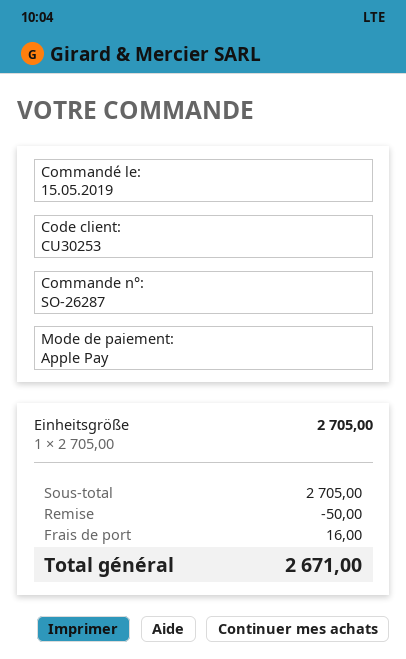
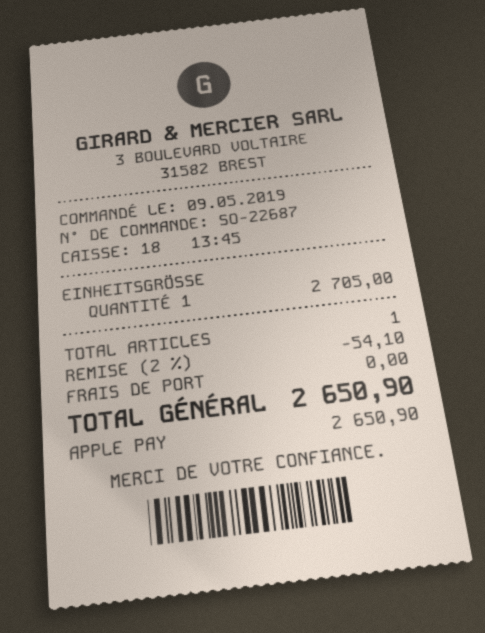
order number: SO-26287 -> SO-22687
order date: 2019-05-15 -> 2019-05-09
discount: 50.00 -> 54.10
shipping: 16.00 -> 0.00
total: 2671.00 -> 2650.90

